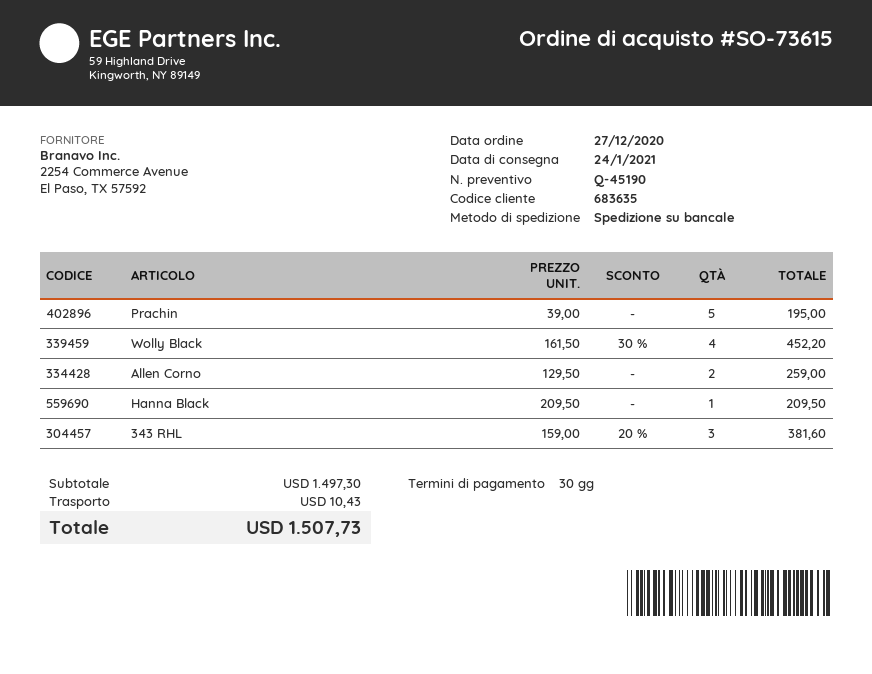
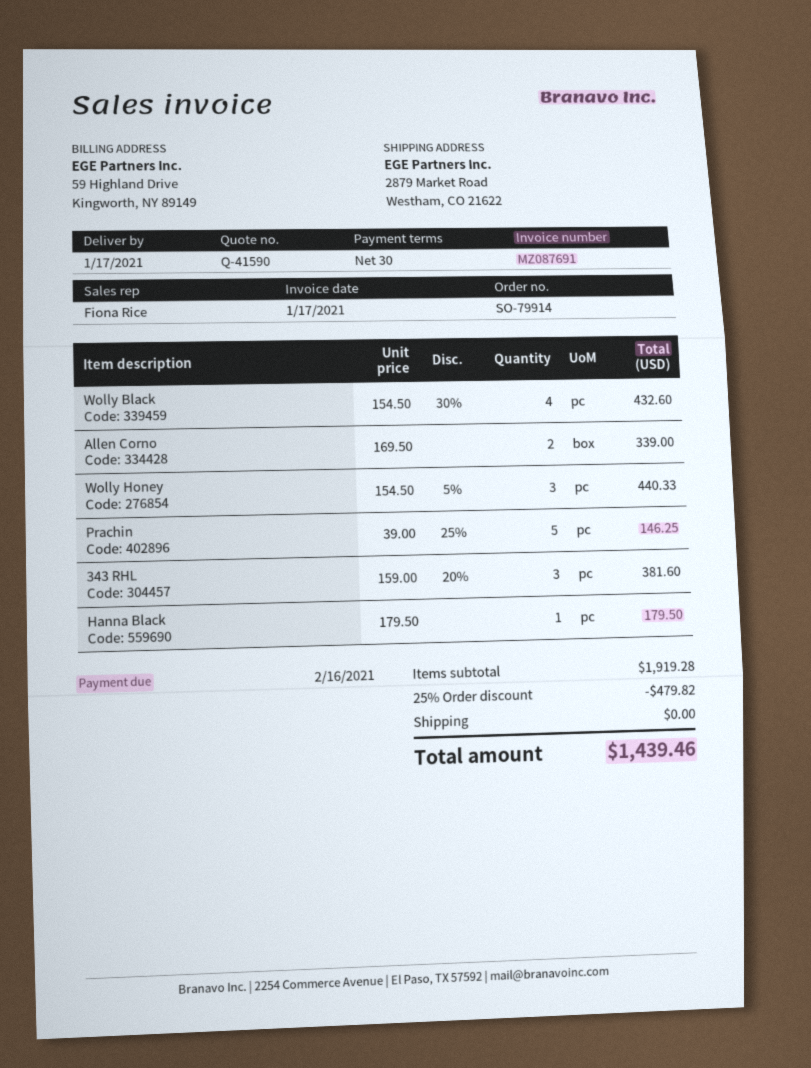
quote number: Q-45190 -> Q-41590
order number: SO-73615 -> SO-79914
delivery date: 2021-01-24 -> 2021-01-17
Prachin: 5 x 39.00 = 195.00 -> 5 x 39.00 - 25% = 146.25
Wolly Black: 4 x 161.50 - 30% = 452.20 -> 4 x 154.50 - 30% = 432.60
Allen Corno: 2 x 129.50 = 259.00 -> 2 x 169.50 = 339.00
Hanna Black: 1 x 209.50 = 209.50 -> 1 x 179.50 = 179.50
Wolly Honey: none -> 3 x 154.50 - 5% = 440.33
subtotal: 1497.30 -> 1919.28
discount: none -> 25% = 479.82
shipping: 10.43 -> 0.00
total: 1507.73 -> 1439.46

